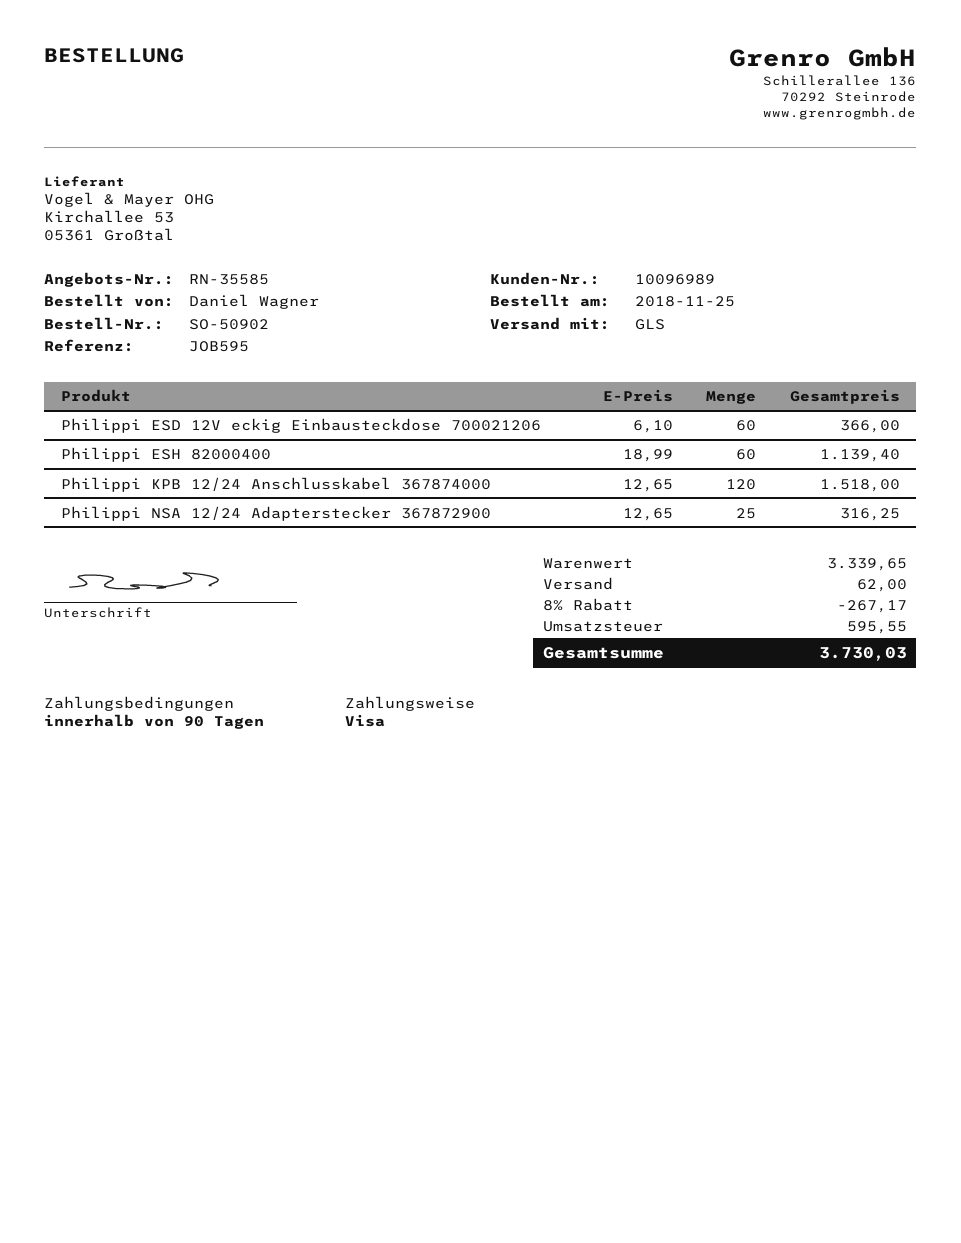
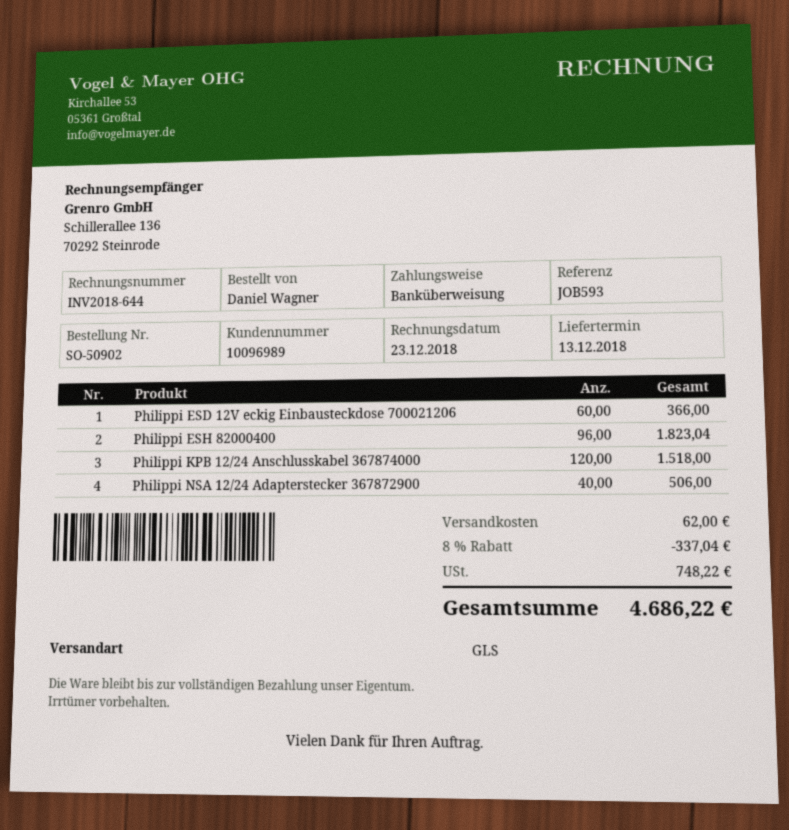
reference: JOB595 -> JOB593
payment method: Visa -> bank transfer
Philippi ESH 82000400: 60 for 1139.40 -> 96 for 1823.04
Philippi NSA 12/24 Adapterstecker 367872900: 25 for 316.25 -> 40 for 506.00
discount: 8% = 267.17 -> 8% = 337.04
tax: 595.55 -> 748.22
total: 3730.03 -> 4686.22

